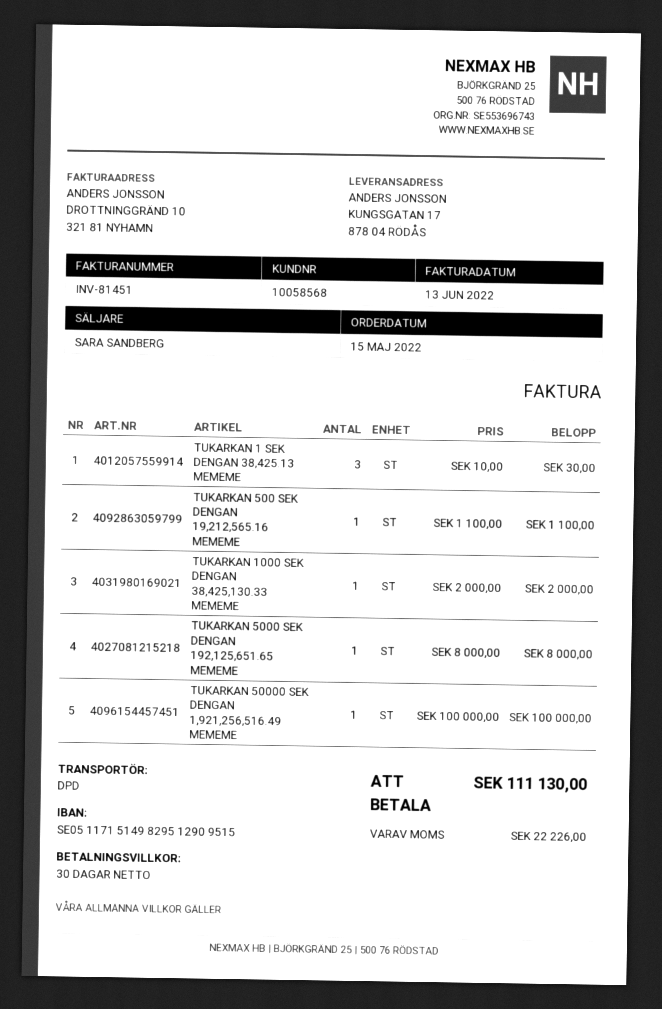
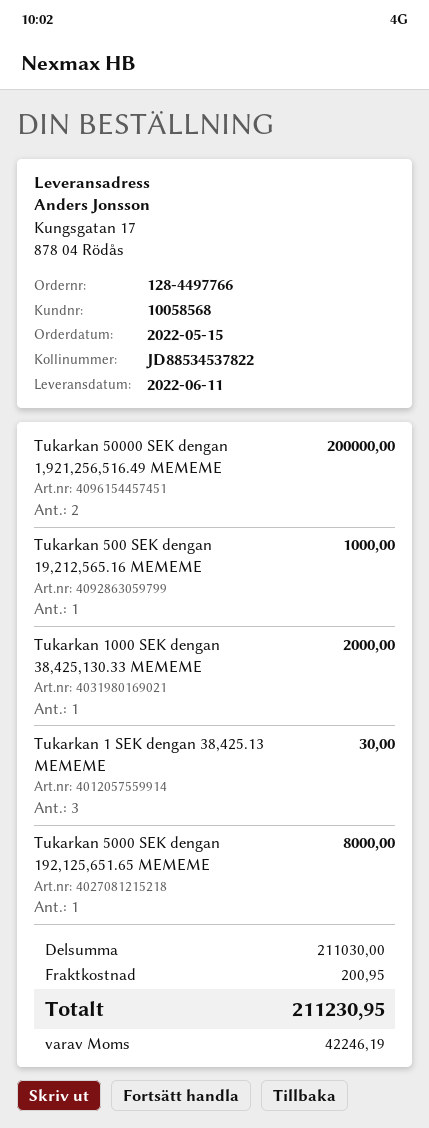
TUKARKAN 500 SEK DENGAN 19,212,565.16 MEMEME: 1 for 1100.00 -> 1 for 1000.00
TUKARKAN 50000 SEK DENGAN 1,921,256,516.49 MEMEME: 1 for 100000.00 -> 2 for 200000.00
shipping: none -> 200.95
tax: 22226.00 -> 42246.19
total: 111130.00 -> 211230.95

